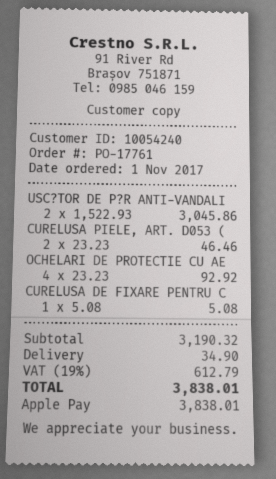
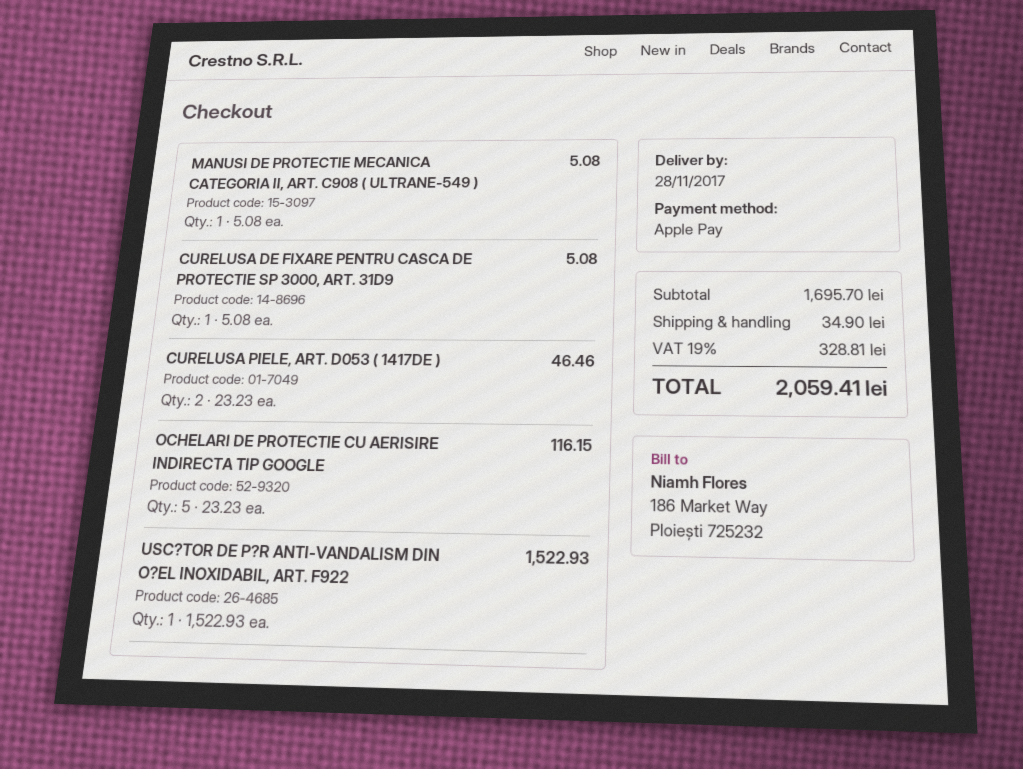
USC?TOR DE P?R ANTI-VANDALI: 2 x 1522.93 = 3045.86 -> 1 x 1522.93 = 1522.93
OCHELARI DE PROTECTIE CU AE: 4 x 23.23 = 92.92 -> 5 x 23.23 = 116.15
MANUSI DE PROTECTIE MECANICA CATEGORIA II, ART. C908 ( ULTRANE-549 ): none -> 1 x 5.08 = 5.08
subtotal: 3190.32 -> 1695.70
tax: 19% = 612.79 -> 19% = 328.81
total: 3838.01 -> 2059.41

